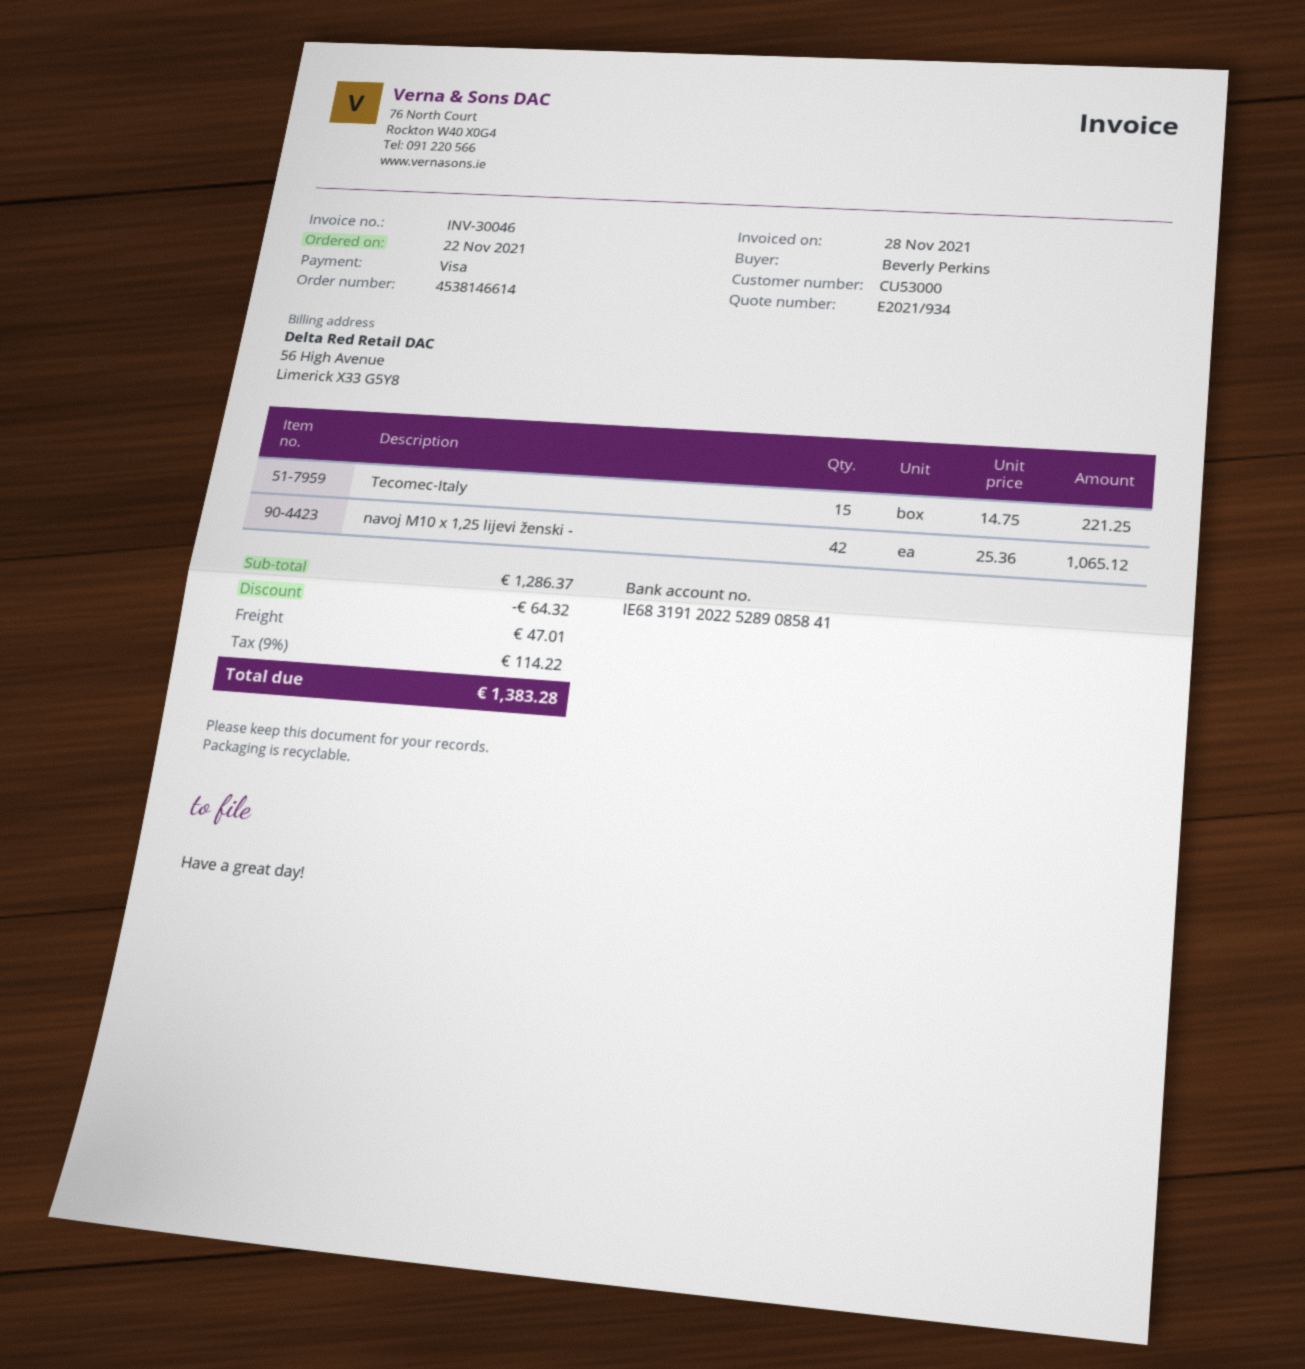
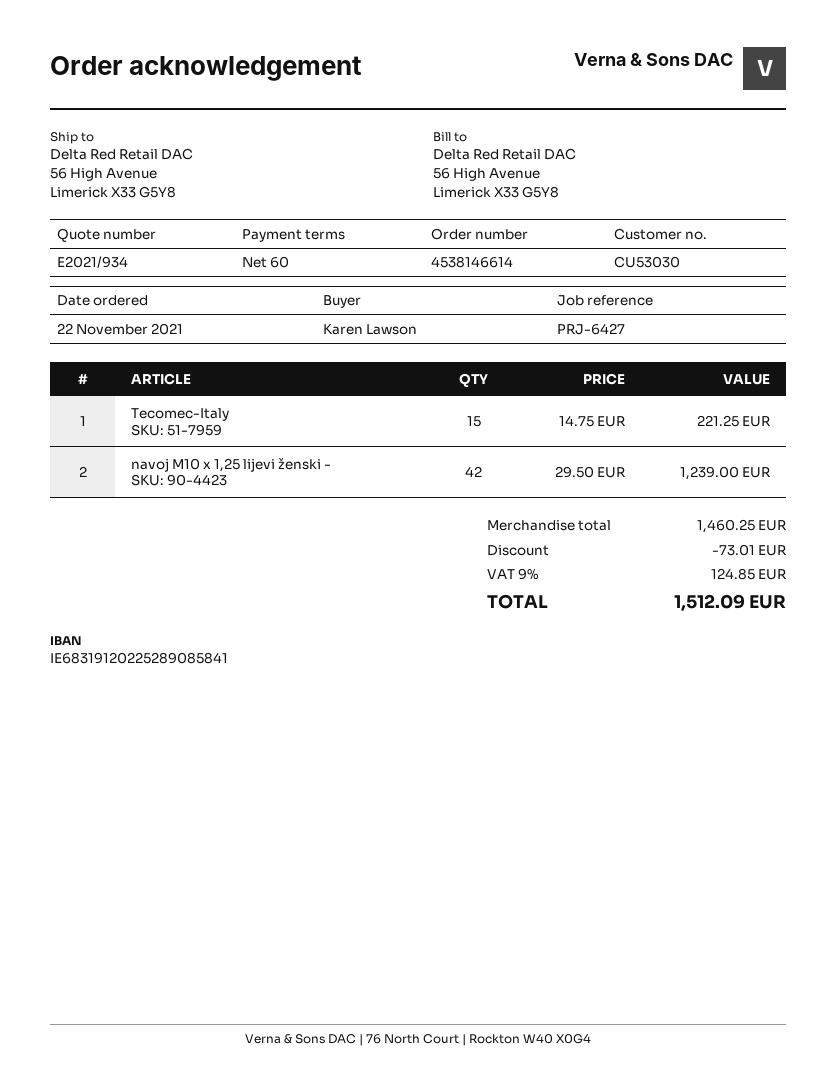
customer number: CU53000 -> CU53030
ordered by: Beverly Perkins -> Karen Lawson
navoj M10 x 1,25 lijevi ženski -: 42 x 25.36 = 1065.12 -> 42 x 29.50 = 1239.00
subtotal: 1286.37 -> 1460.25
discount: 64.32 -> 73.01
shipping: 47.01 -> none
tax: 9% = 114.22 -> 9% = 124.85
total: 1383.28 -> 1512.09

